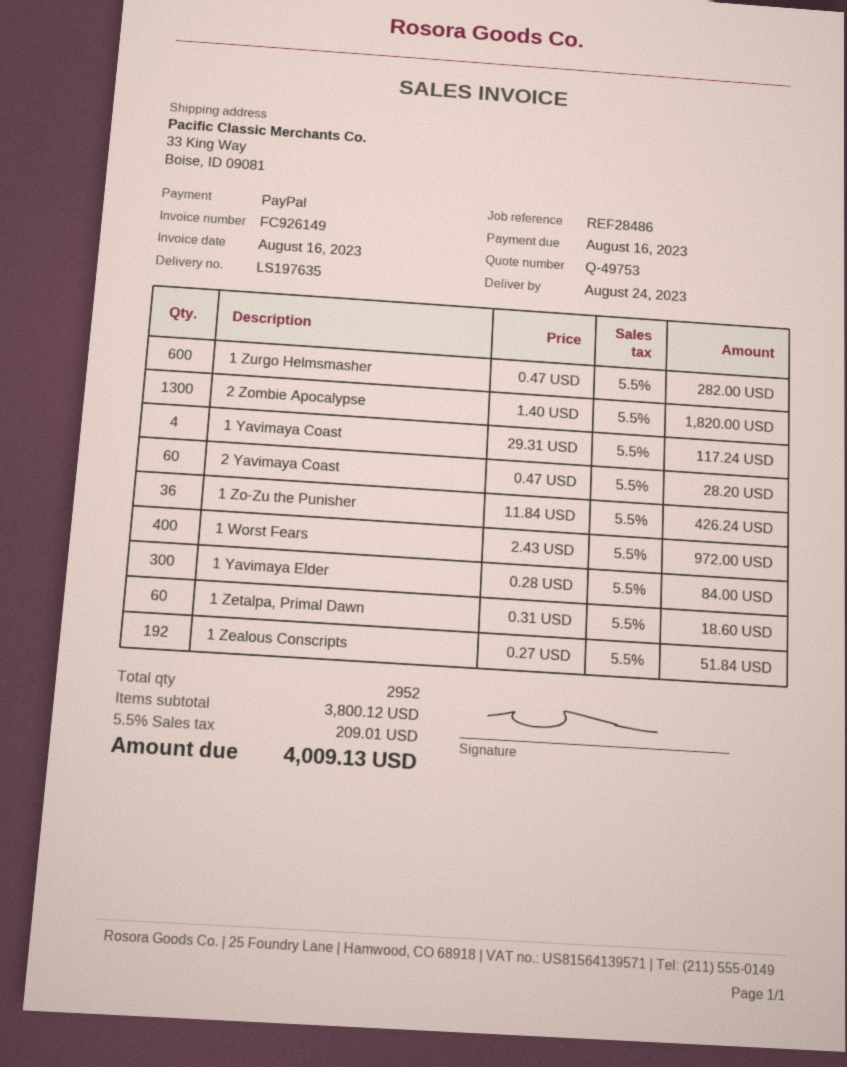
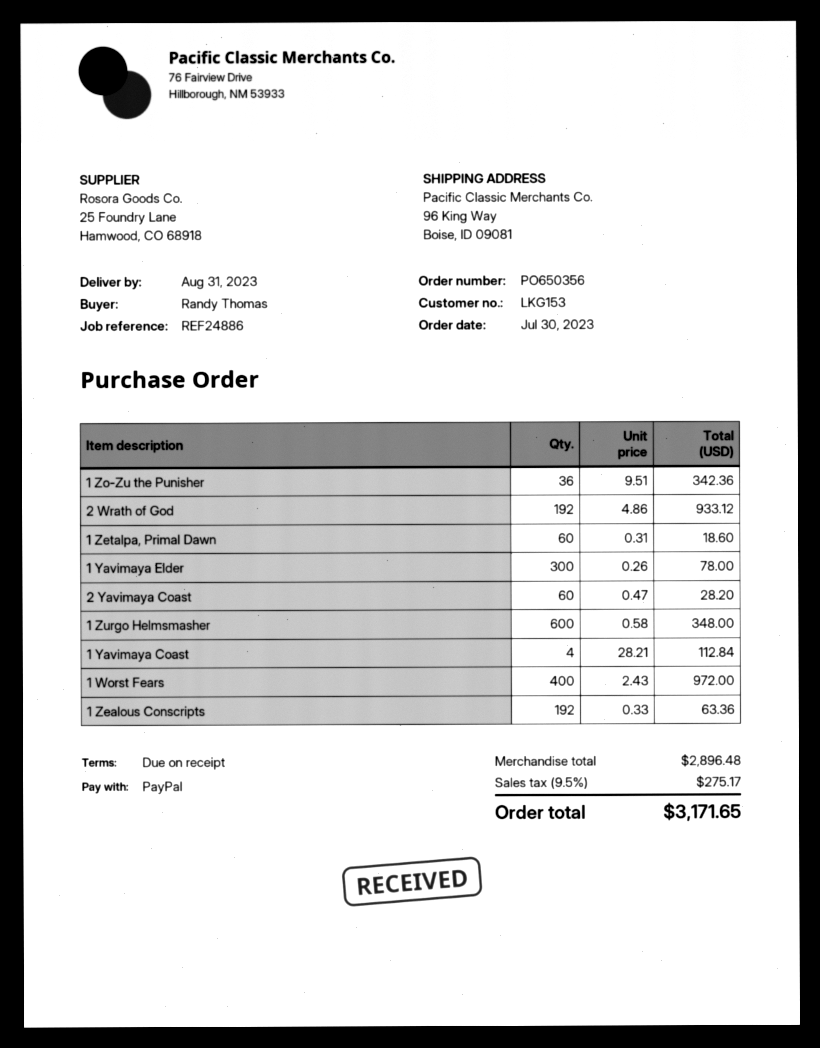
delivery date: 2023-08-24 -> 2023-08-31
reference: REF28486 -> REF24886
ship to: 33 King Way, Boise, ID 09081 -> 96 King Way, Boise, ID 09081
1 Zurgo Helmsmasher: 600 x 0.47 = 282.00 -> 600 x 0.58 = 348.00
2 Zombie Apocalypse: 1300 x 1.40 = 1820.00 -> none
1 Yavimaya Coast: 4 x 29.31 = 117.24 -> 4 x 28.21 = 112.84
1 Zo-Zu the Punisher: 36 x 11.84 = 426.24 -> 36 x 9.51 = 342.36
1 Yavimaya Elder: 300 x 0.28 = 84.00 -> 300 x 0.26 = 78.00
1 Zealous Conscripts: 192 x 0.27 = 51.84 -> 192 x 0.33 = 63.36
2 Wrath of God: none -> 192 x 4.86 = 933.12
subtotal: 3800.12 -> 2896.48
tax: 5.5% = 209.01 -> 9.5% = 275.17
total: 4009.13 -> 3171.65

